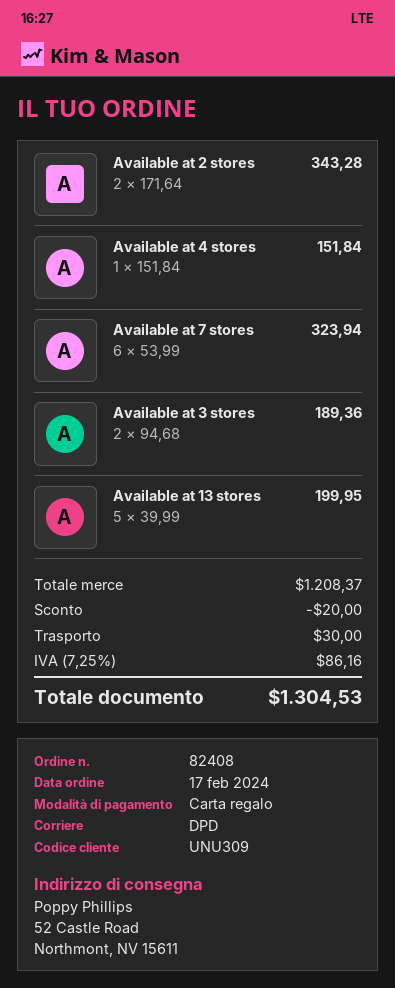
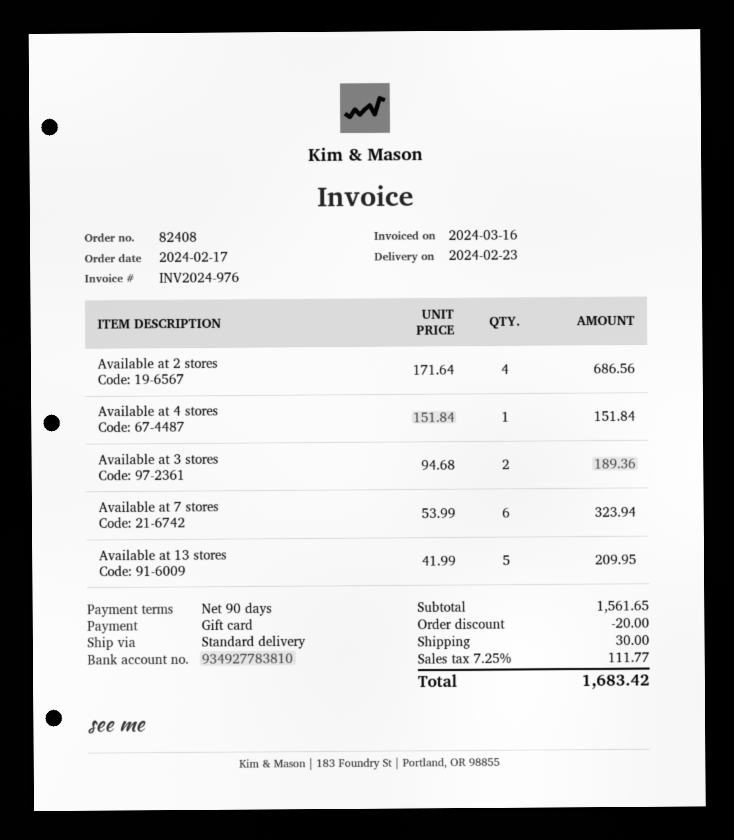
shipping method: DPD -> standard
Available at 2 stores: 2 x 171.64 = 343.28 -> 4 x 171.64 = 686.56
Available at 13 stores: 5 x 39.99 = 199.95 -> 5 x 41.99 = 209.95
subtotal: 1208.37 -> 1561.65
tax: 7.25% = 86.16 -> 7.25% = 111.77
total: 1304.53 -> 1683.42

